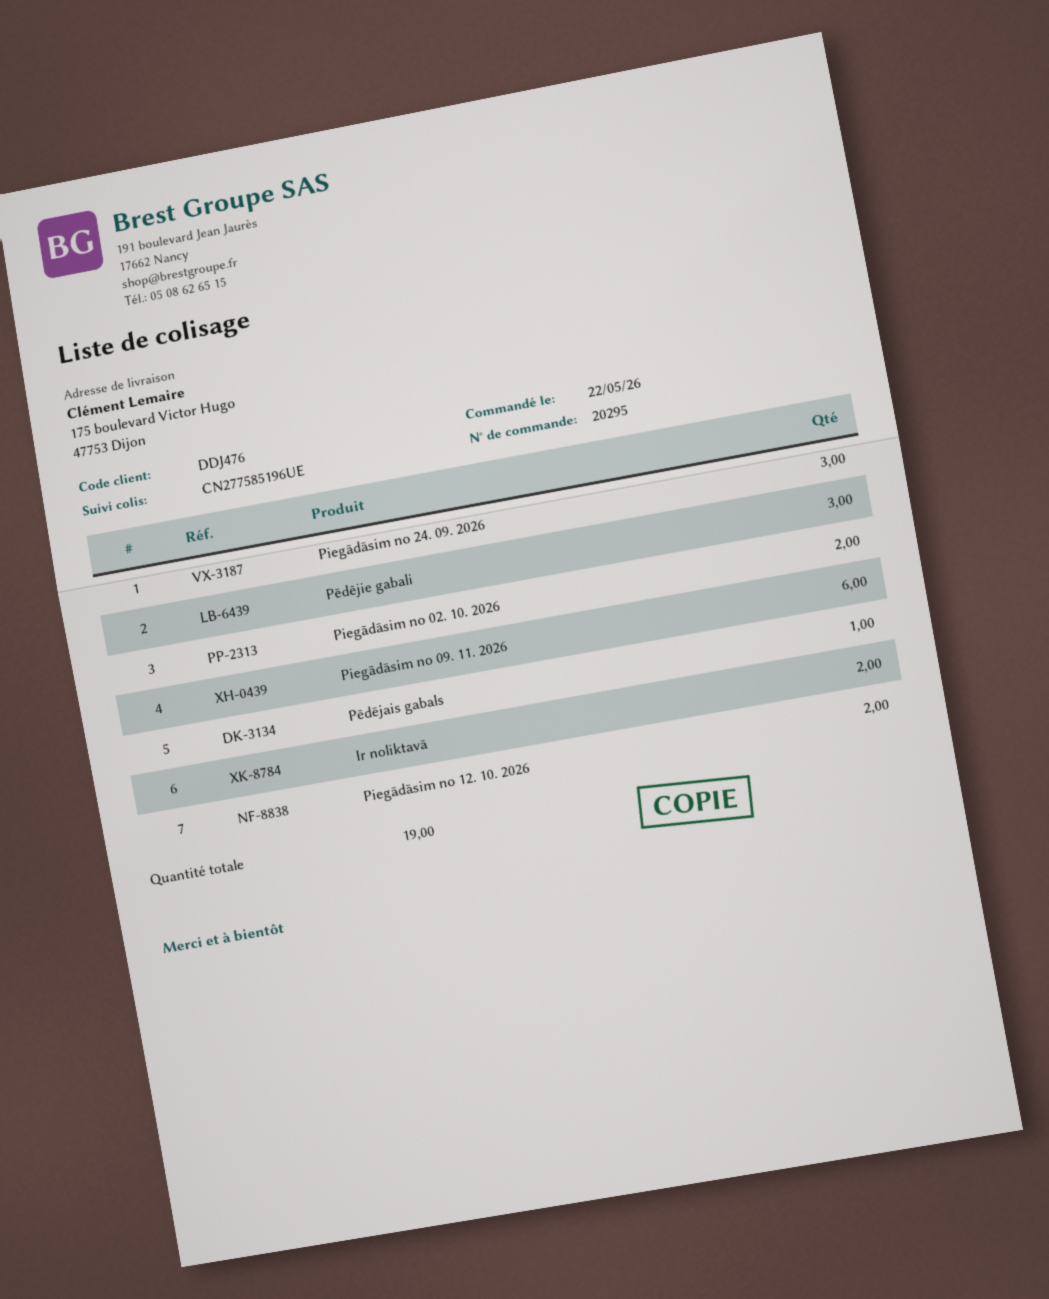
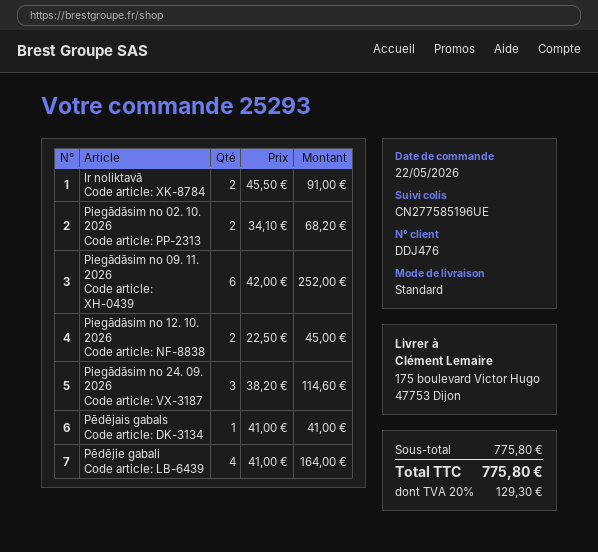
order number: 20295 -> 25293
Pēdējie gabali: 3 -> 4

